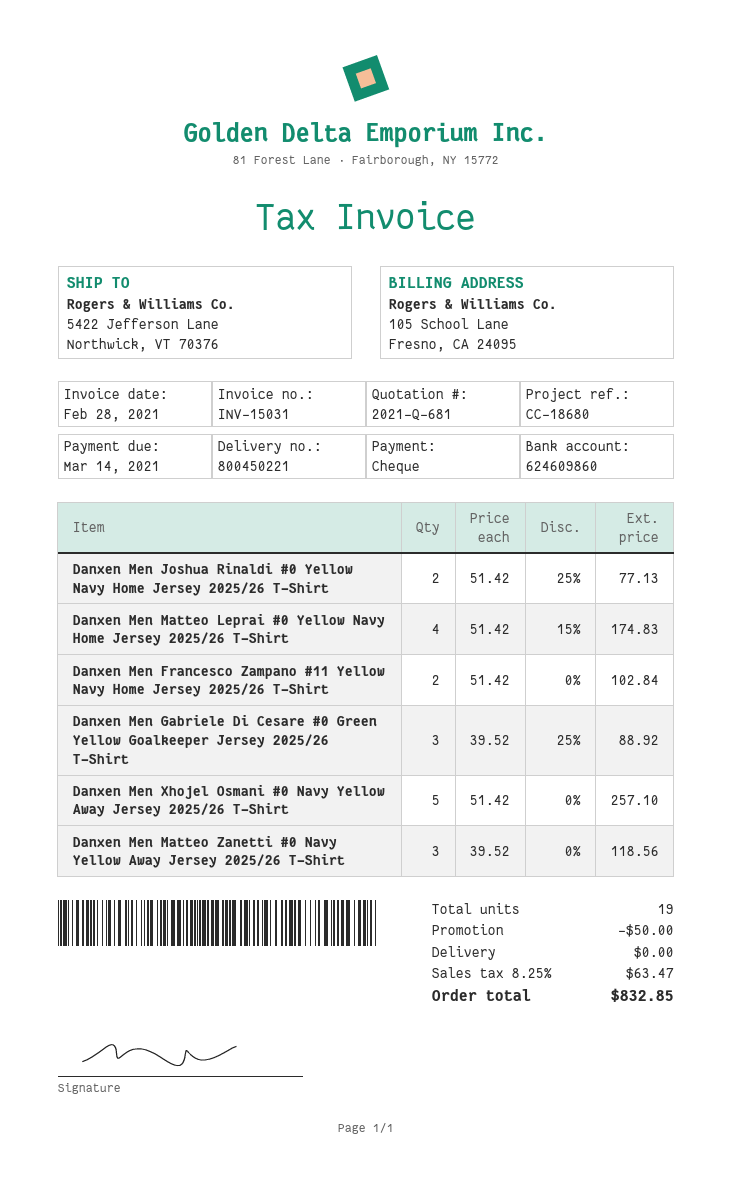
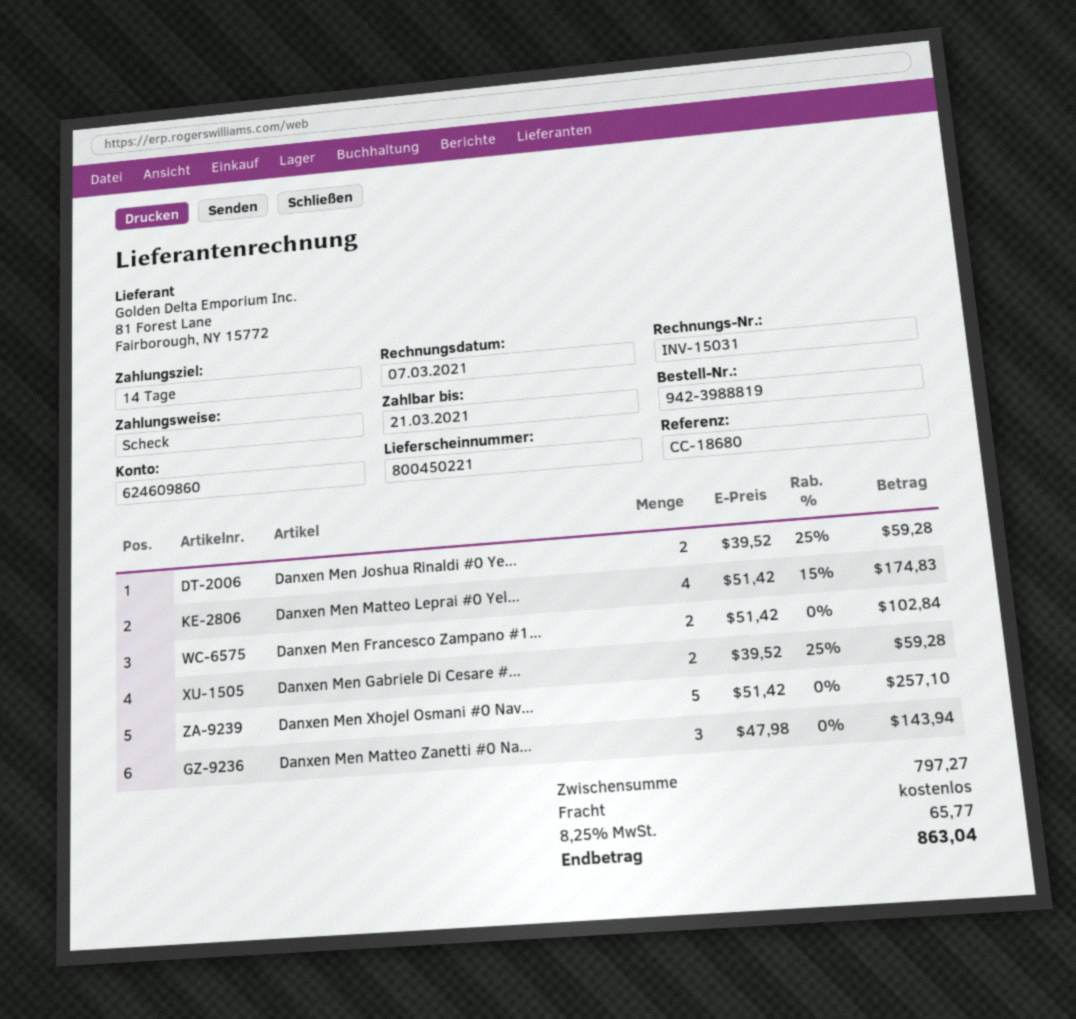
invoice date: 2021-02-28 -> 2021-03-07
due date: 2021-03-14 -> 2021-03-21
Danxen Men Joshua Rinaldi #0 Yellow Navy Home Jersey 2025/26 T-Shirt: 2 x 51.42 - 25% = 77.13 -> 2 x 39.52 - 25% = 59.28
Danxen Men Gabriele Di Cesare #0 Green Yellow Goalkeeper Jersey 2025/26 T-Shirt: 3 x 39.52 - 25% = 88.92 -> 2 x 39.52 - 25% = 59.28
Danxen Men Matteo Zanetti #0 Navy Yellow Away Jersey 2025/26 T-Shirt: 3 x 39.52 = 118.56 -> 3 x 47.98 = 143.94
discount: 50.00 -> none
tax: 8.25% = 63.47 -> 8.25% = 65.77
total: 832.85 -> 863.04

